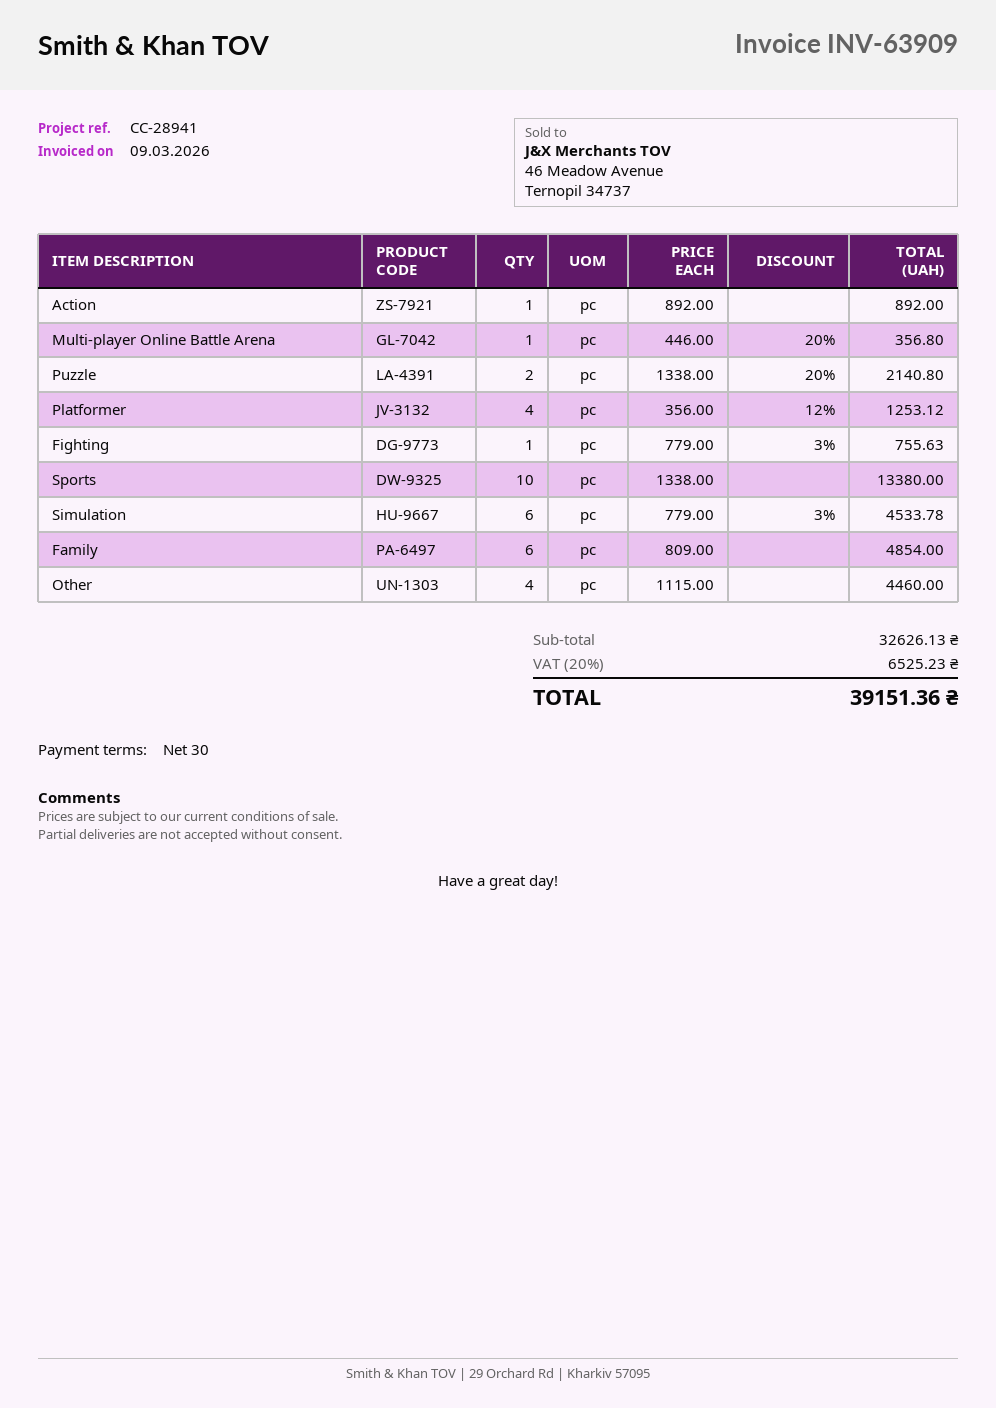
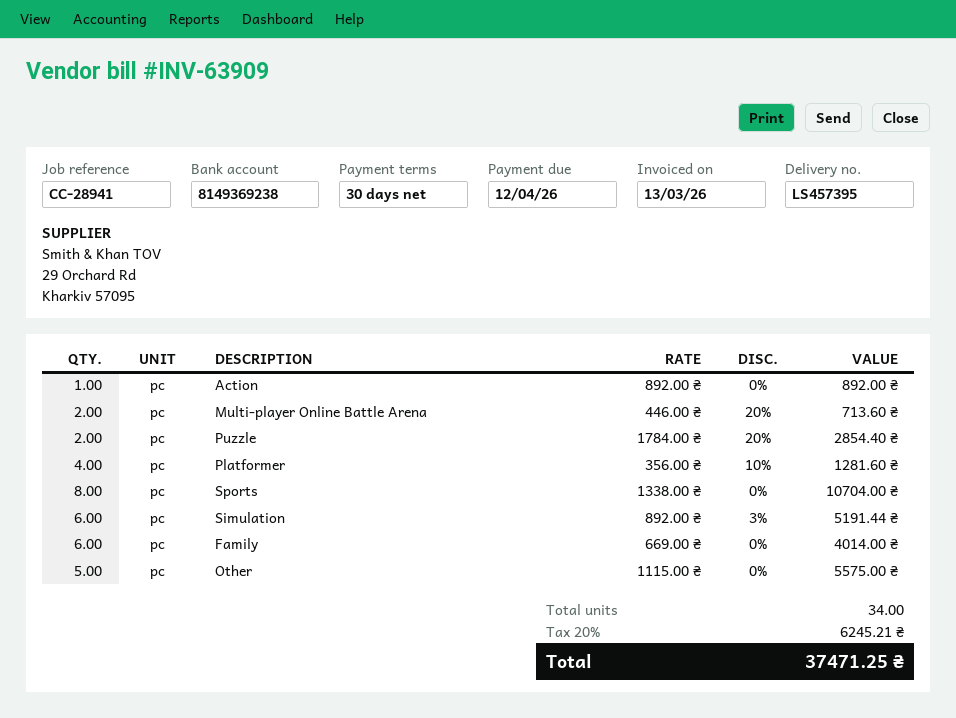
invoice date: 2026-03-09 -> 2026-03-13
Multi-player Online Battle Arena: 1 x 446.00 - 20% = 356.80 -> 2 x 446.00 - 20% = 713.60
Puzzle: 2 x 1338.00 - 20% = 2140.80 -> 2 x 1784.00 - 20% = 2854.40
Platformer: 4 x 356.00 - 12% = 1253.12 -> 4 x 356.00 - 10% = 1281.60
Fighting: 1 x 779.00 - 3% = 755.63 -> none
Sports: 10 x 1338.00 = 13380.00 -> 8 x 1338.00 = 10704.00
Simulation: 6 x 779.00 - 3% = 4533.78 -> 6 x 892.00 - 3% = 5191.44
Family: 6 x 809.00 = 4854.00 -> 6 x 669.00 = 4014.00
Other: 4 x 1115.00 = 4460.00 -> 5 x 1115.00 = 5575.00
tax: 20% = 6525.23 -> 20% = 6245.21
total: 39151.36 -> 37471.25

